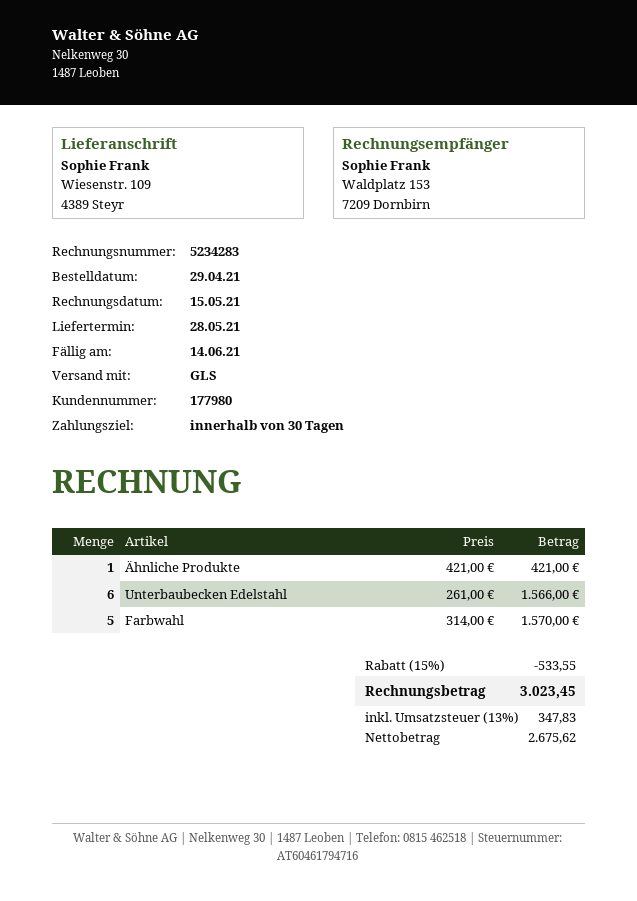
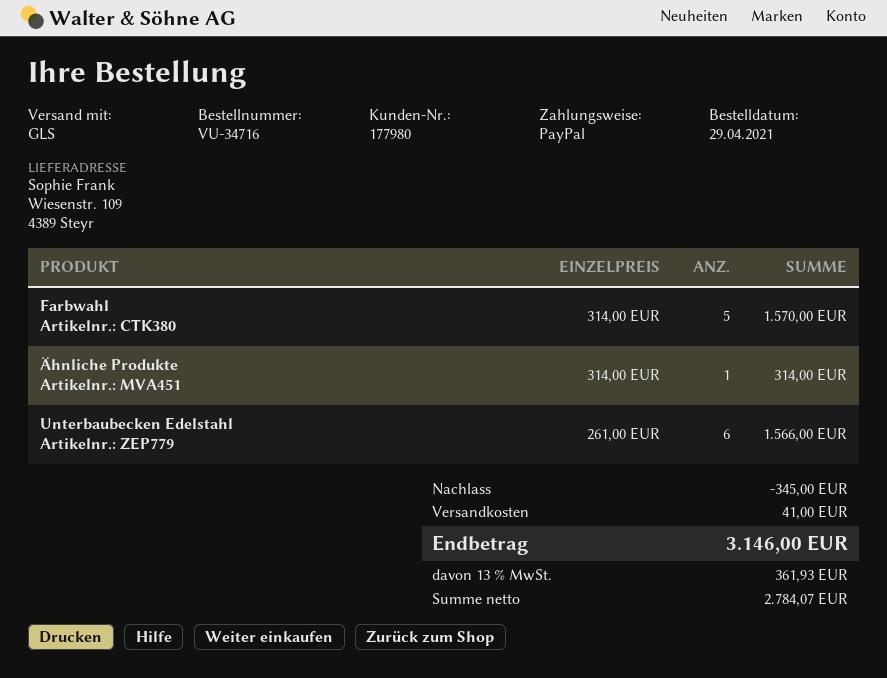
Ähnliche Produkte: 1 x 421.00 = 421.00 -> 1 x 314.00 = 314.00
discount: 533.55 -> 345.00
shipping: none -> 41.00
net: 2675.62 -> 2784.07
tax: 13% = 347.83 -> 13% = 361.93
total: 3023.45 -> 3146.00

